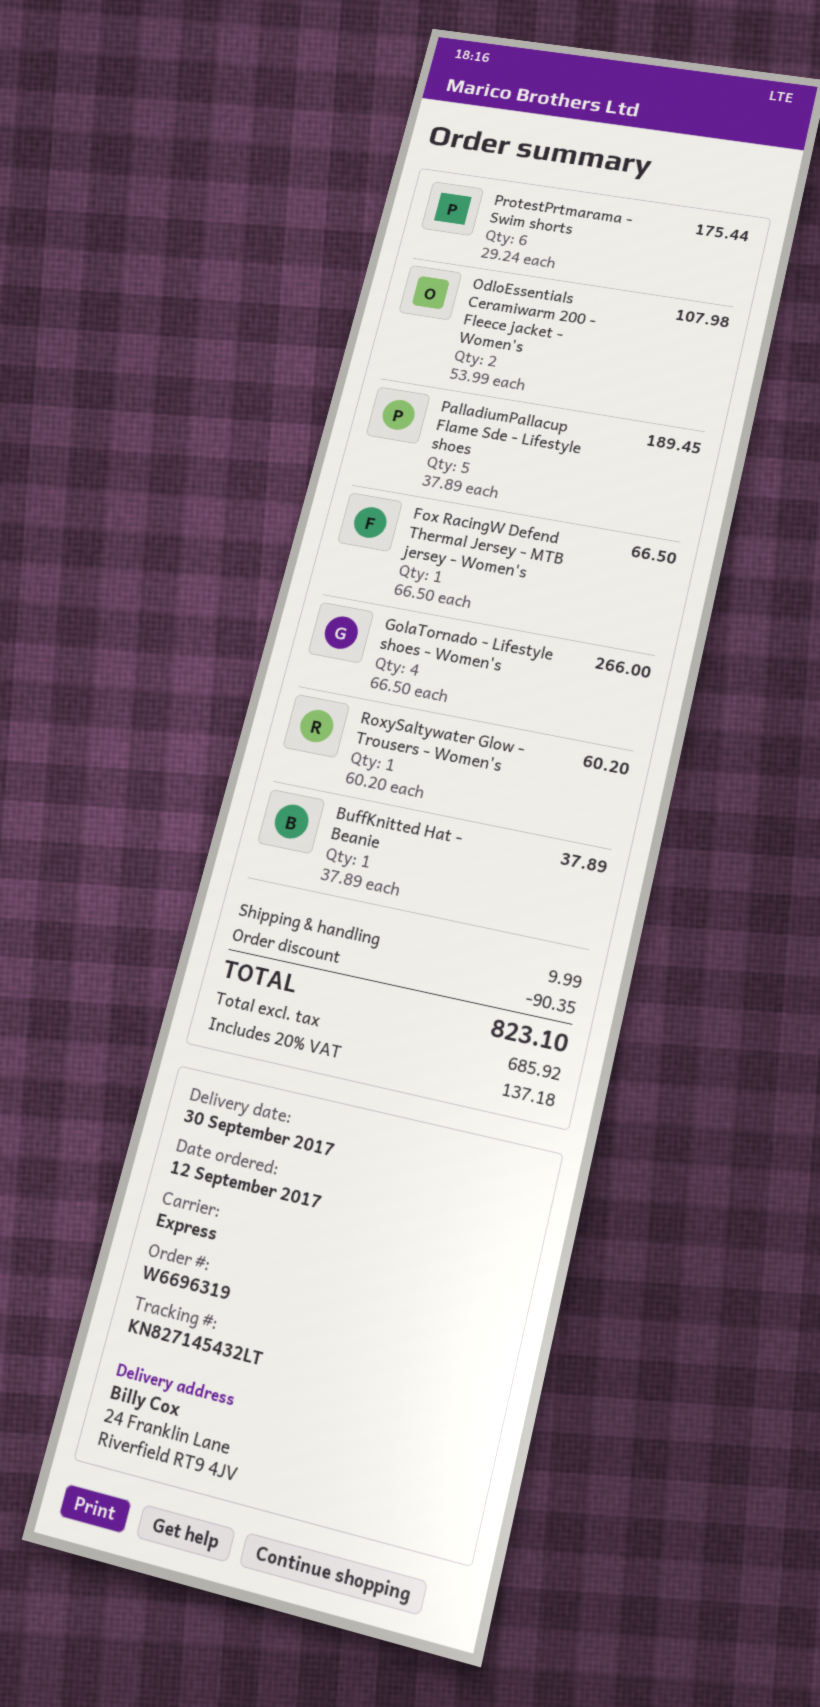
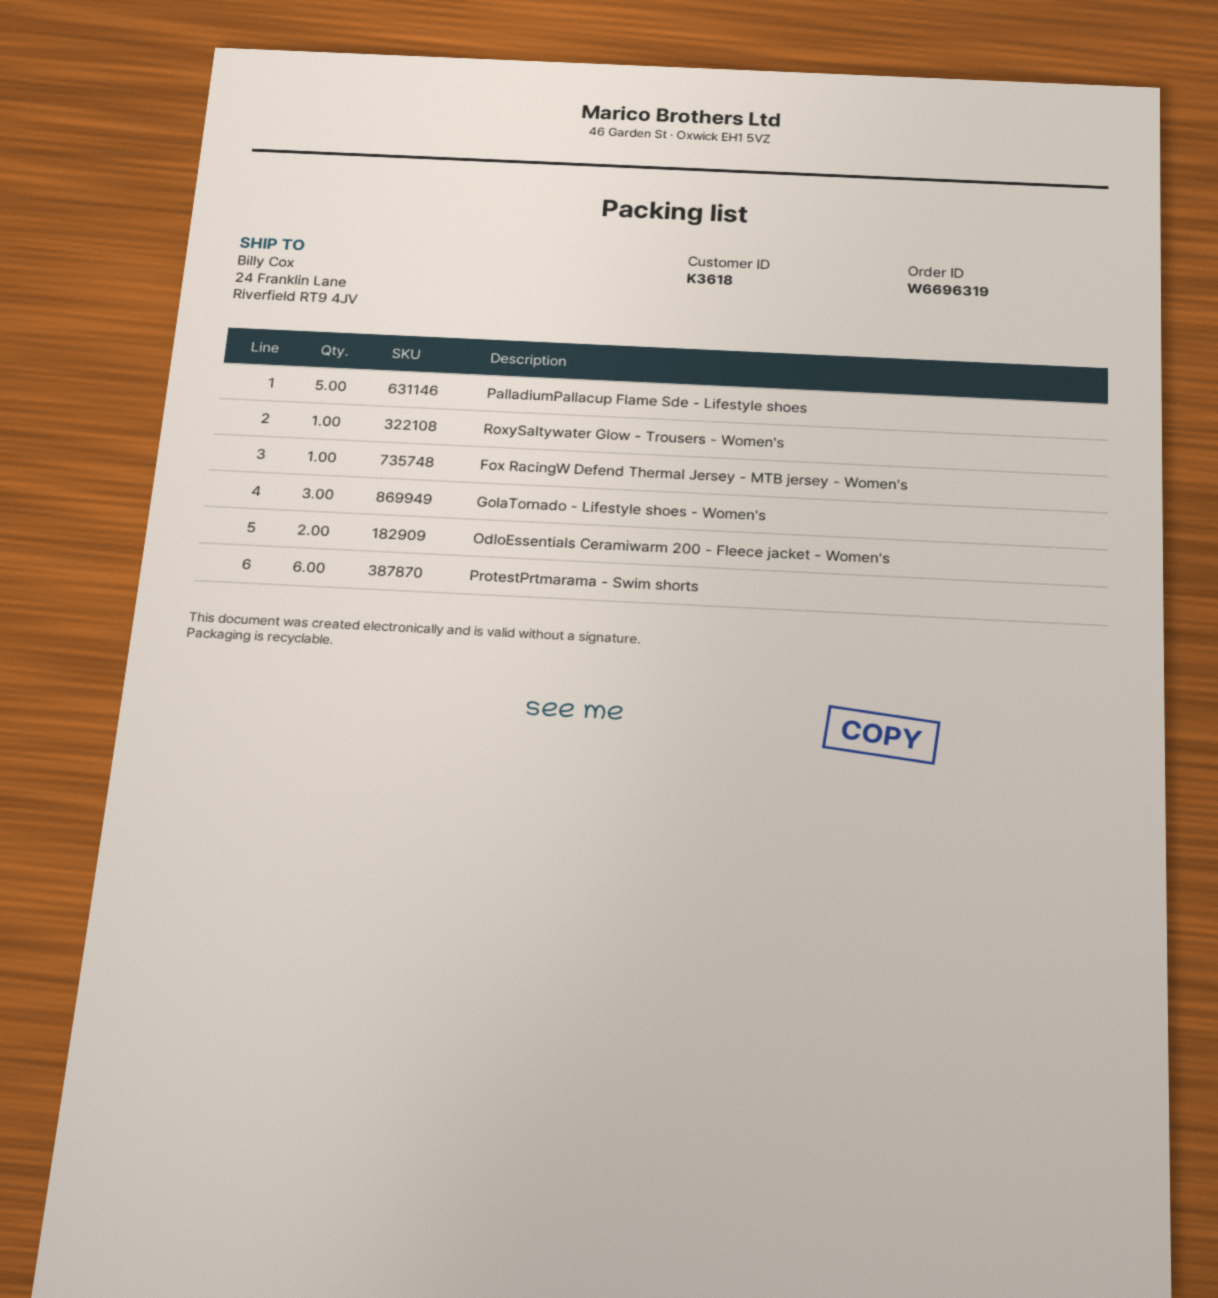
GolaTornado - Lifestyle shoes - Women's: 4 -> 3
BuffKnitted Hat - Beanie: 1 -> none

